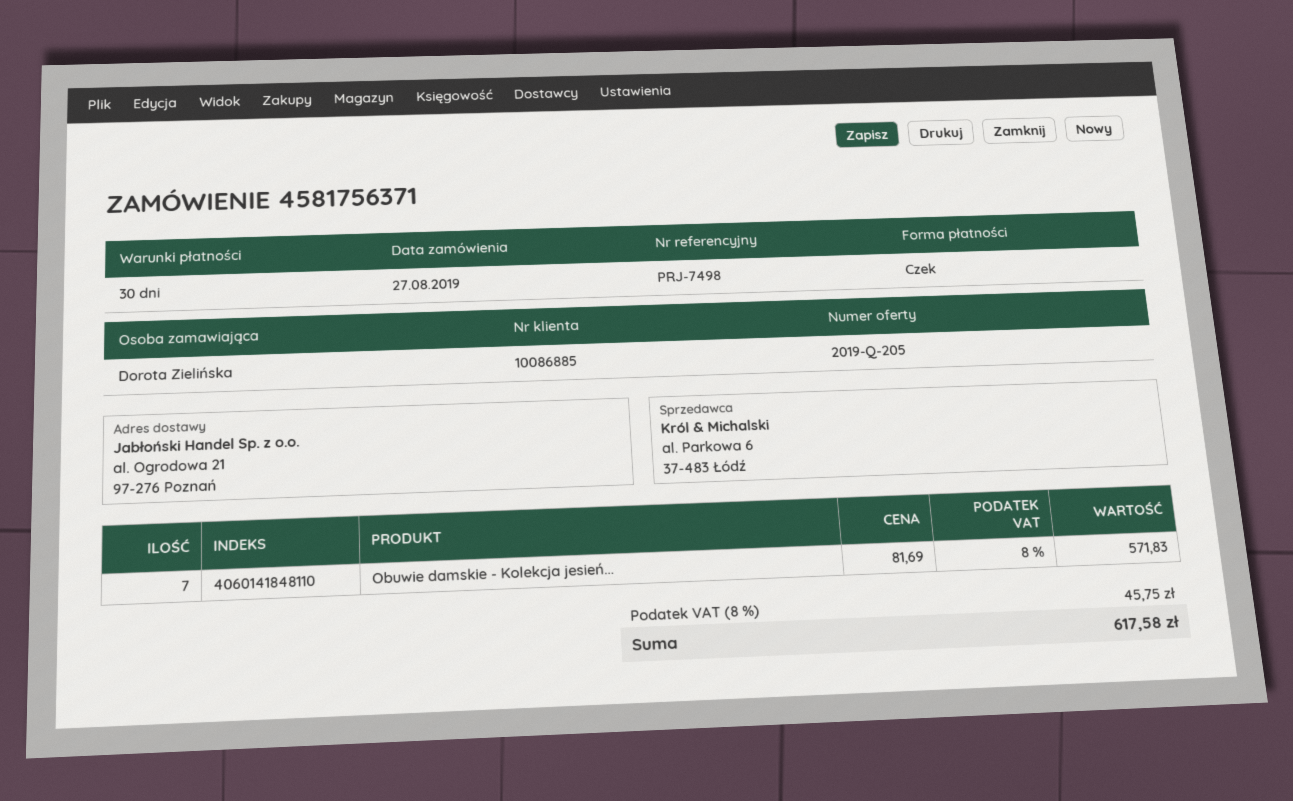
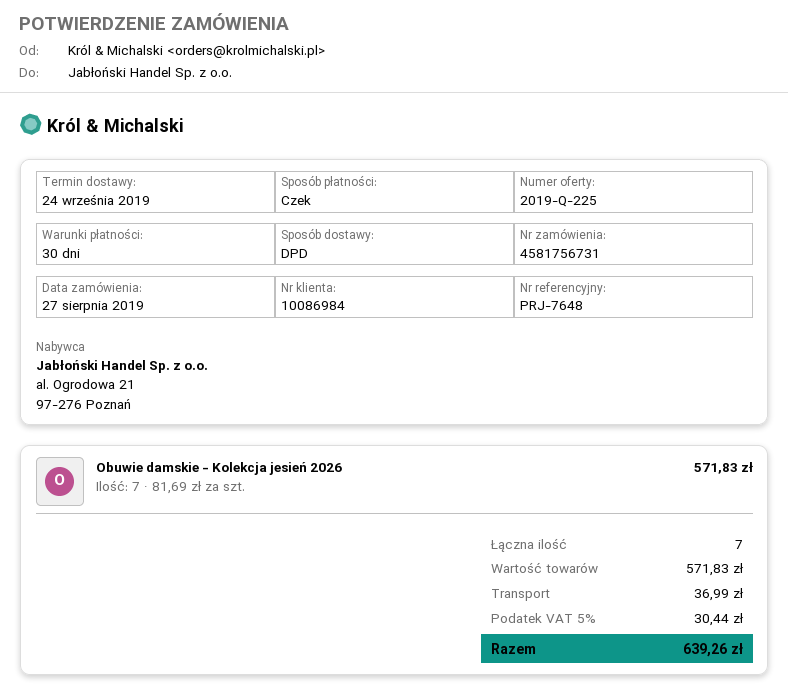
quote number: 2019-Q-205 -> 2019-Q-225
order number: 4581756371 -> 4581756731
customer number: 10086885 -> 10086984
reference: PRJ-7498 -> PRJ-7648
shipping: none -> 36.99
tax: 8% = 45.75 -> 5% = 30.44
total: 617.58 -> 639.26

